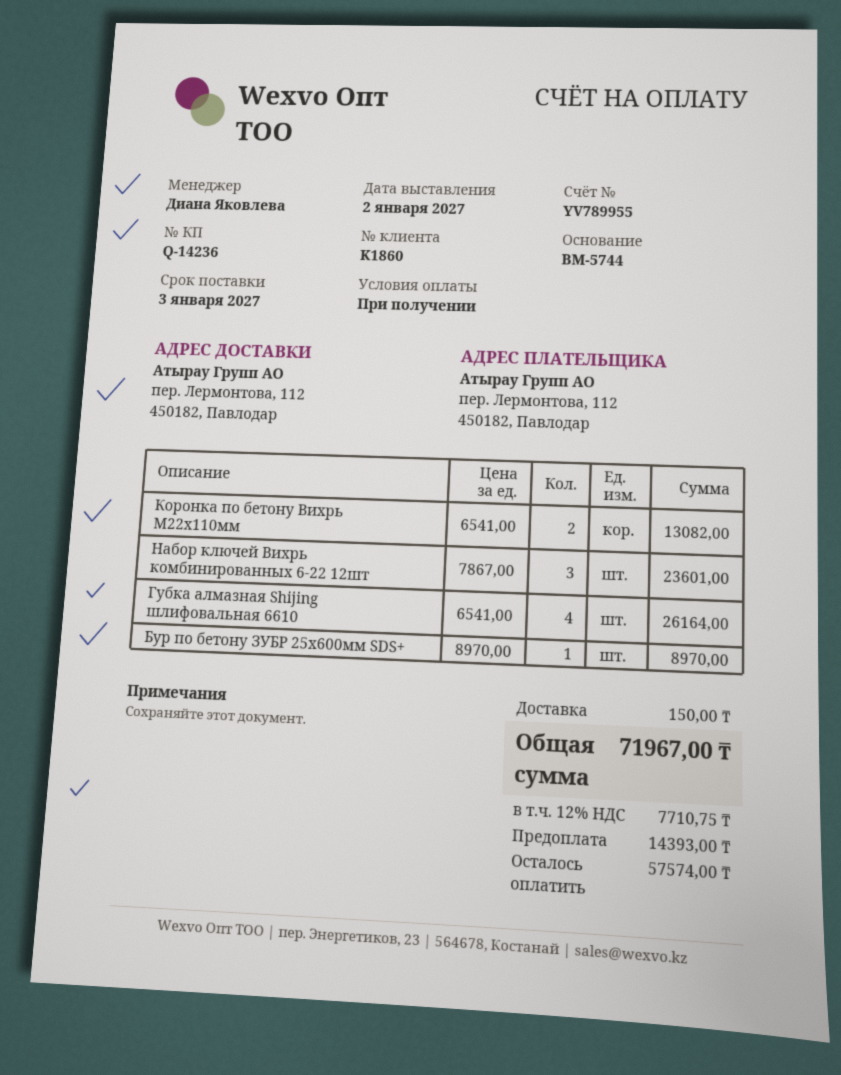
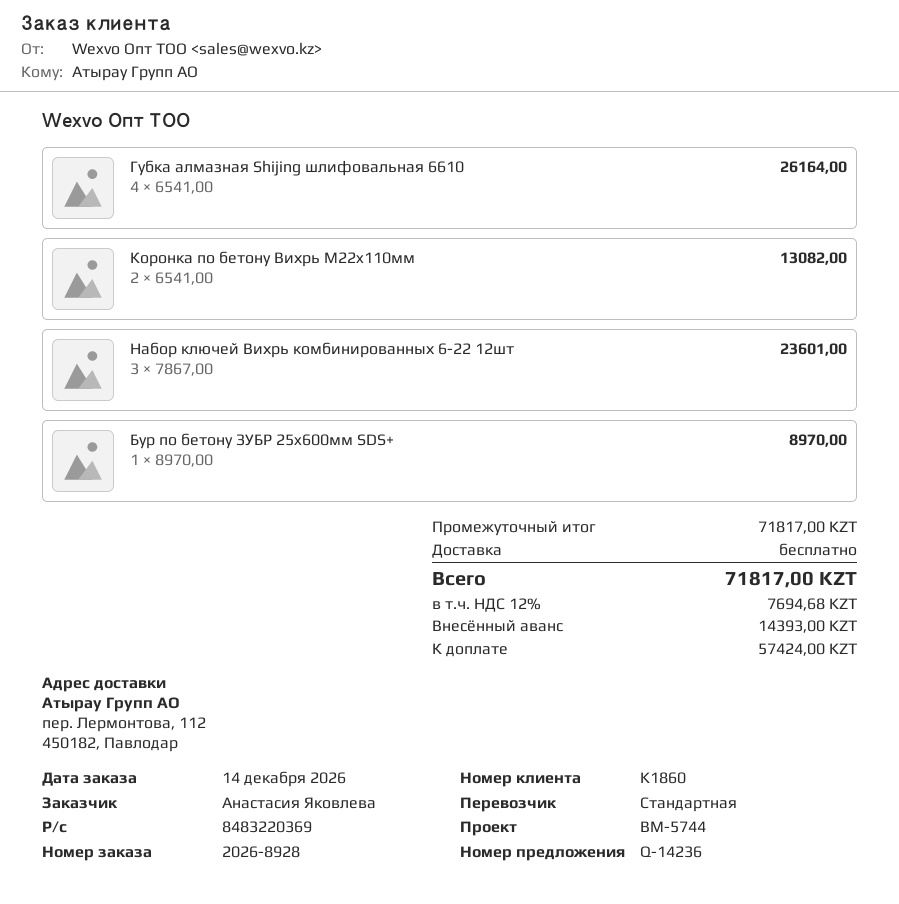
shipping: 150.00 -> 0.00
tax: 12% = 7710.75 -> 12% = 7694.68
total: 71967.00 -> 71817.00
balance: 57574.00 -> 57424.00

